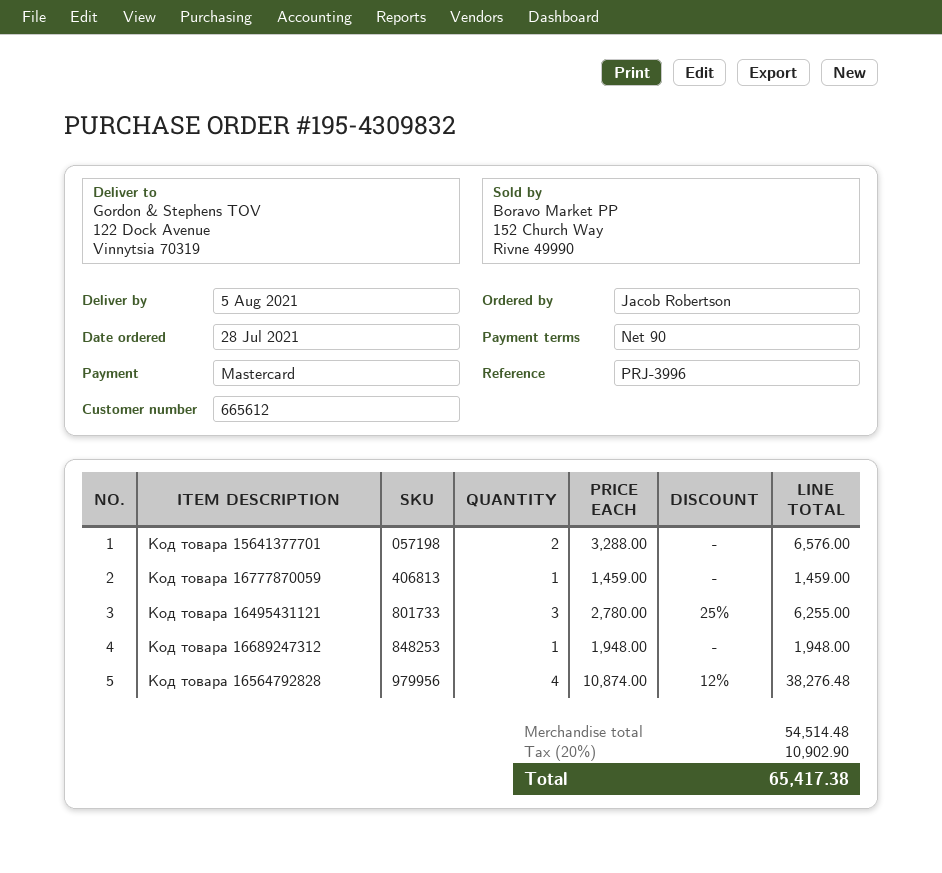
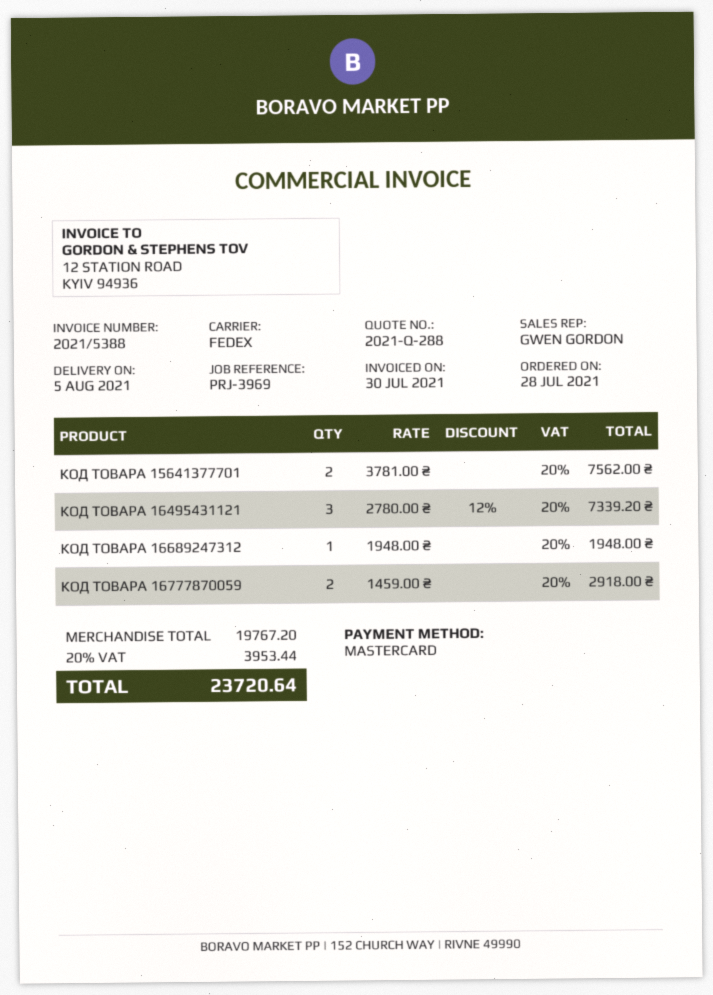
reference: PRJ-3996 -> PRJ-3969
Код товара 15641377701: 2 x 3288.00 = 6576.00 -> 2 x 3781.00 = 7562.00
Код товара 16777870059: 1 x 1459.00 = 1459.00 -> 2 x 1459.00 = 2918.00
Код товара 16495431121: 3 x 2780.00 - 25% = 6255.00 -> 3 x 2780.00 - 12% = 7339.20
Код товара 16564792828: 4 x 10874.00 - 12% = 38276.48 -> none
subtotal: 54514.48 -> 19767.20
tax: 20% = 10902.90 -> 20% = 3953.44
total: 65417.38 -> 23720.64

